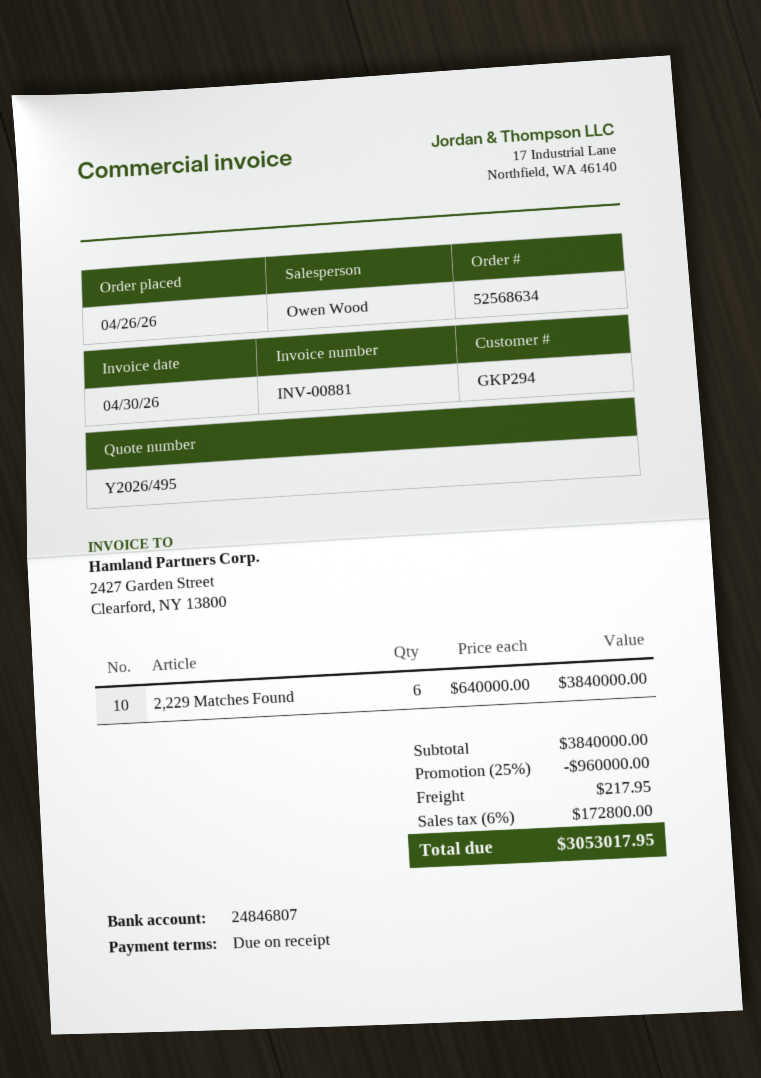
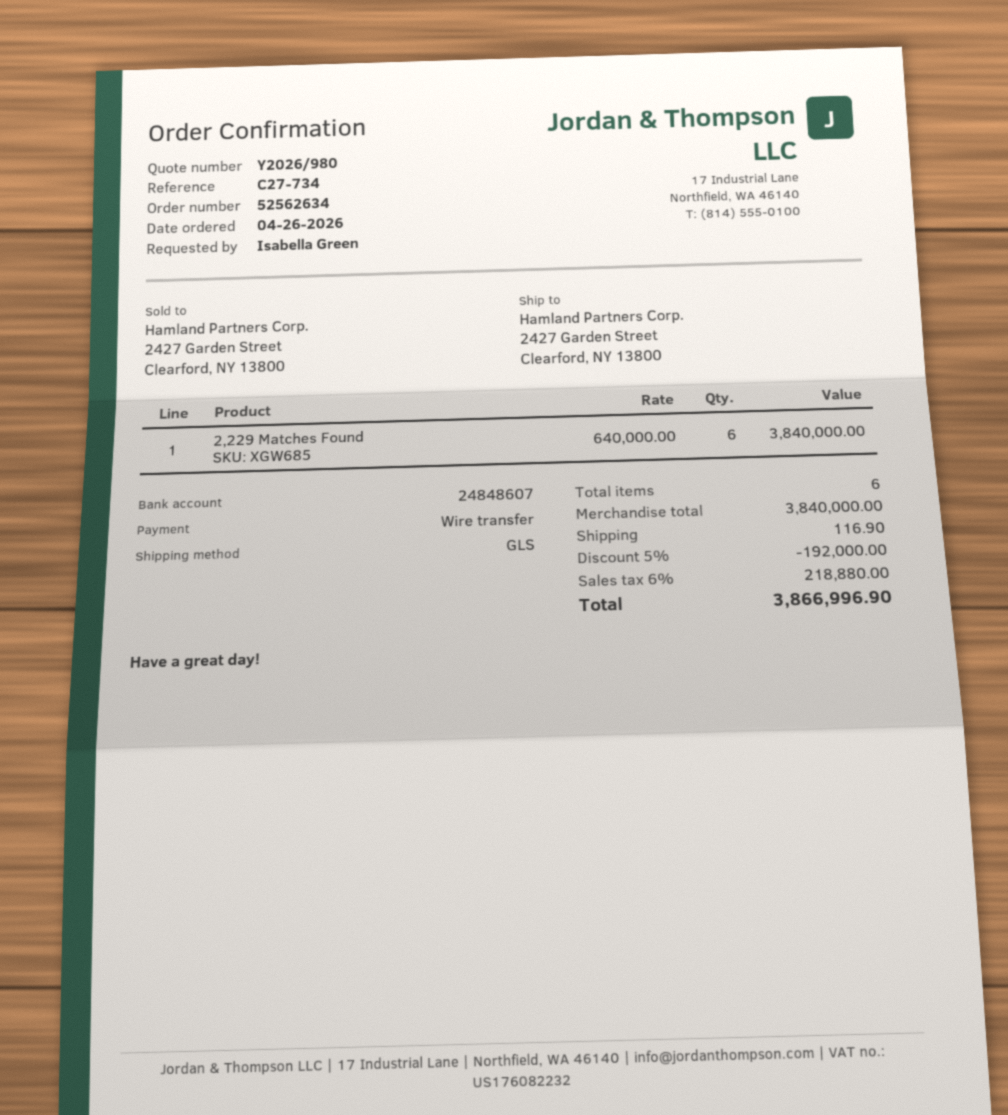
quote number: Y2026/495 -> Y2026/980
order number: 52568634 -> 52562634
bank account: 24846807 -> 24848607
discount: 25% = 960000.00 -> 5% = 192000.00
shipping: 217.95 -> 116.90
tax: 6% = 172800.00 -> 6% = 218880.00
total: 3053017.95 -> 3866996.90

